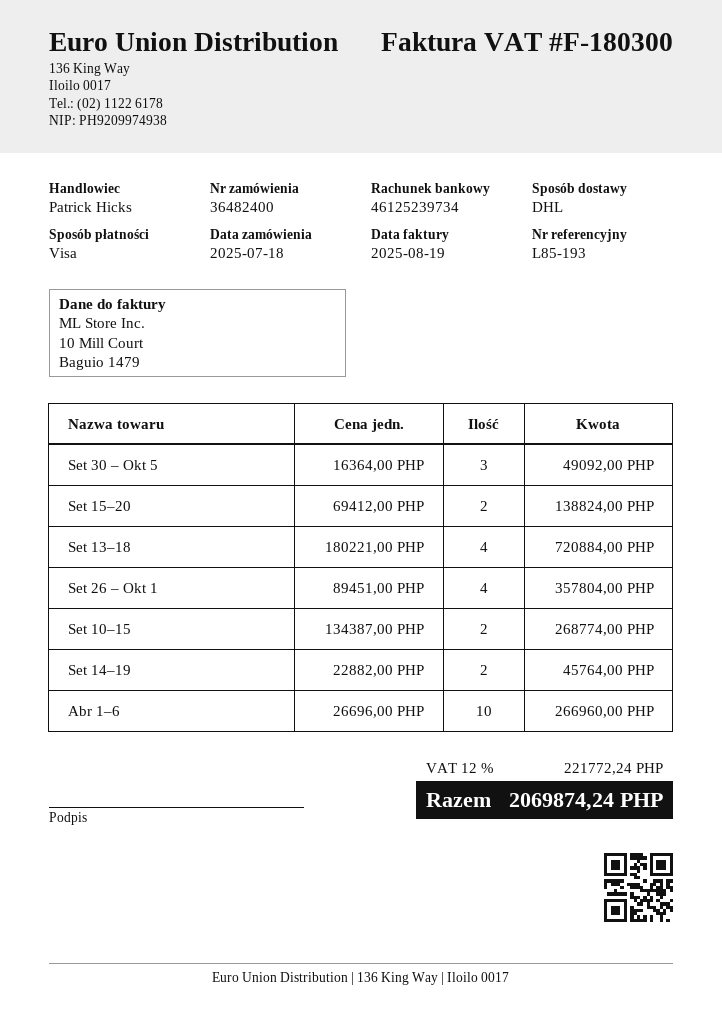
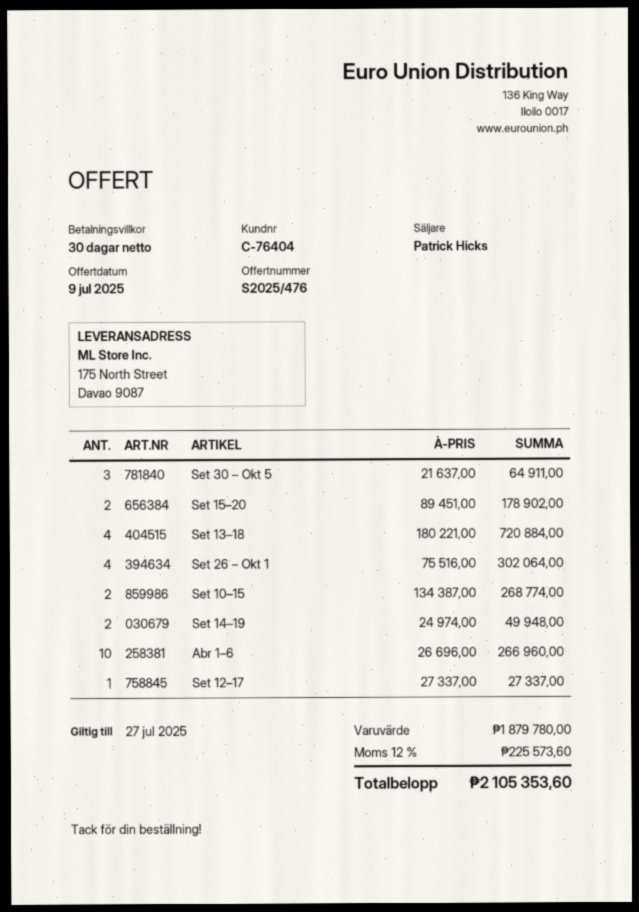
Set 30 – Okt 5: 3 x 16364.00 = 49092.00 -> 3 x 21637.00 = 64911.00
Set 15–20: 2 x 69412.00 = 138824.00 -> 2 x 89451.00 = 178902.00
Set 26 – Okt 1: 4 x 89451.00 = 357804.00 -> 4 x 75516.00 = 302064.00
Set 14–19: 2 x 22882.00 = 45764.00 -> 2 x 24974.00 = 49948.00
Set 12–17: none -> 1 x 27337.00 = 27337.00
tax: 12% = 221772.24 -> 12% = 225573.60
total: 2069874.24 -> 2105353.60

